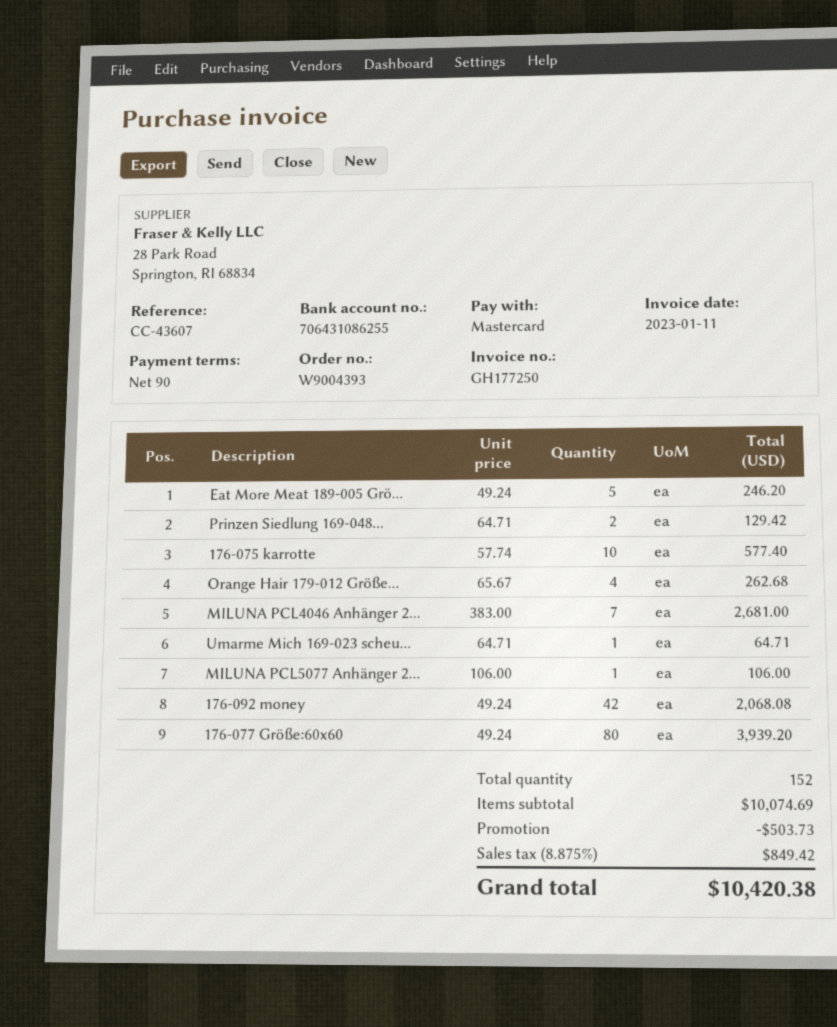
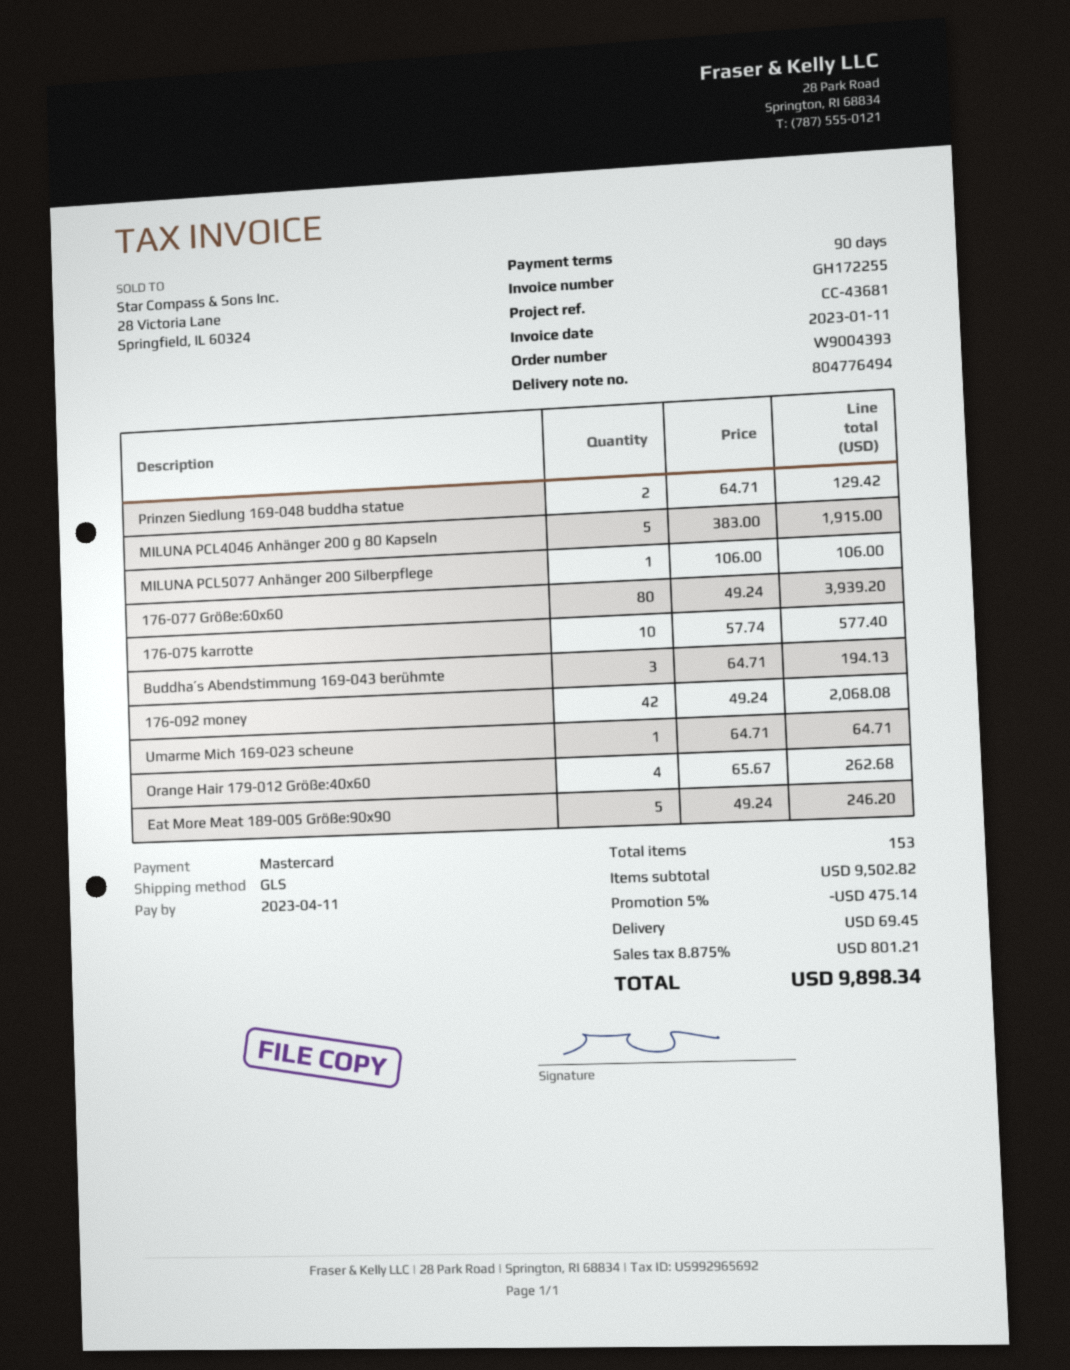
invoice number: GH177250 -> GH172255
reference: CC-43607 -> CC-43681
MILUNA PCL4046 Anhänger 2...: 7 x 383.00 = 2681.00 -> 5 x 383.00 = 1915.00
Buddha´s Abendstimmung 169-043 berühmte: none -> 3 x 64.71 = 194.13
total quantity: 152 -> 153
subtotal: 10074.69 -> 9502.82
discount: 503.73 -> 475.14
shipping: none -> 69.45
tax: 8.875% = 849.42 -> 8.875% = 801.21
total: 10420.38 -> 9898.34

